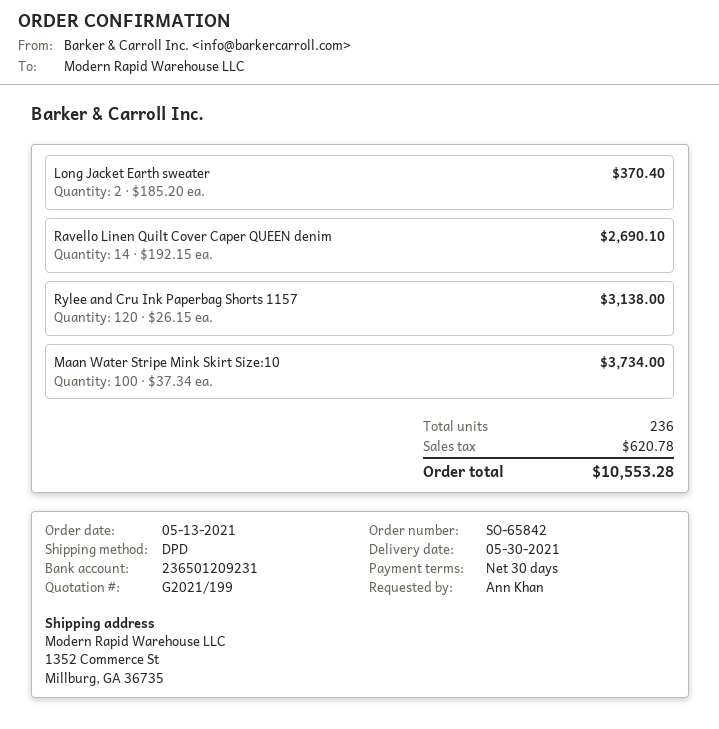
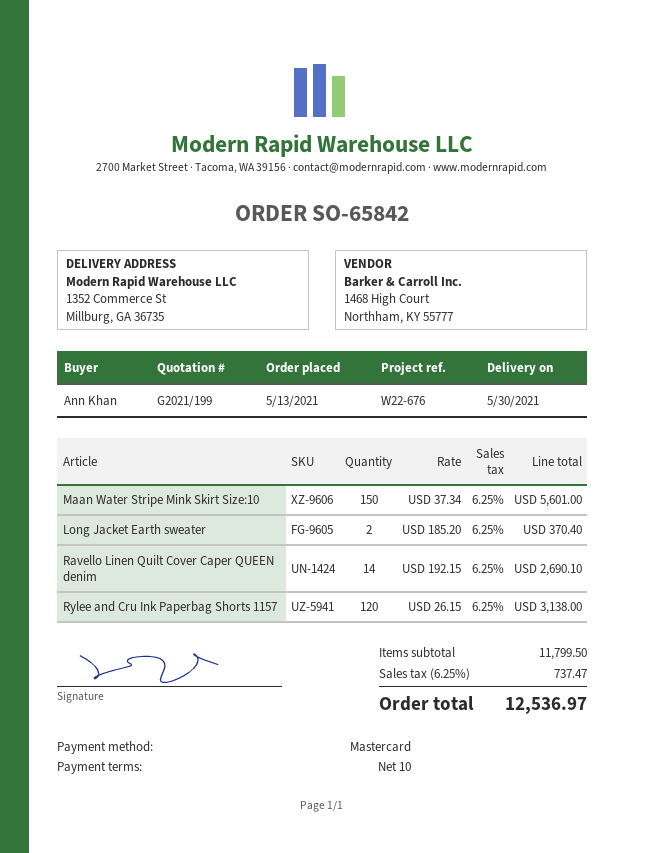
payment terms: 30 days -> 10 days
Maan Water Stripe Mink Skirt Size:10: 100 x 37.34 = 3734.00 -> 150 x 37.34 = 5601.00
tax: 620.78 -> 737.47
total: 10553.28 -> 12536.97

